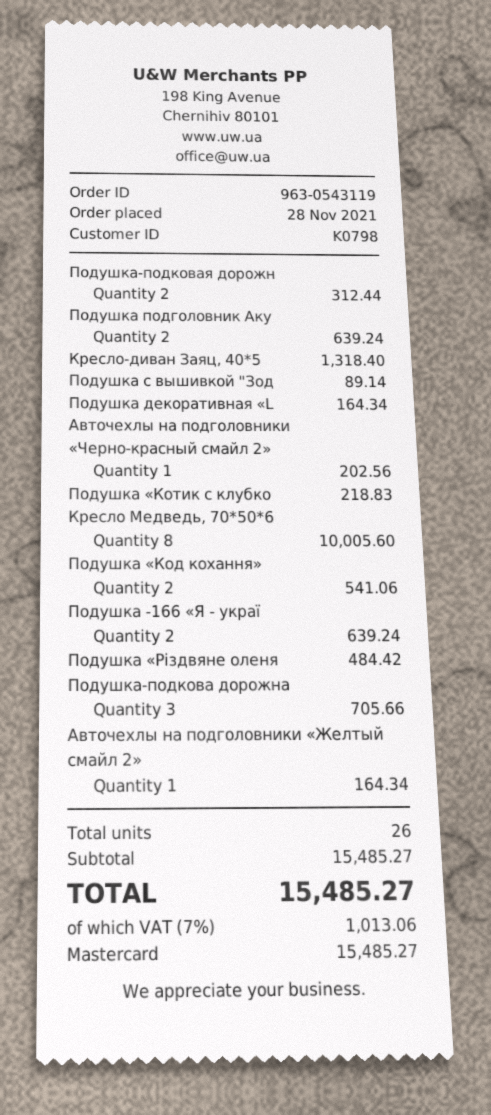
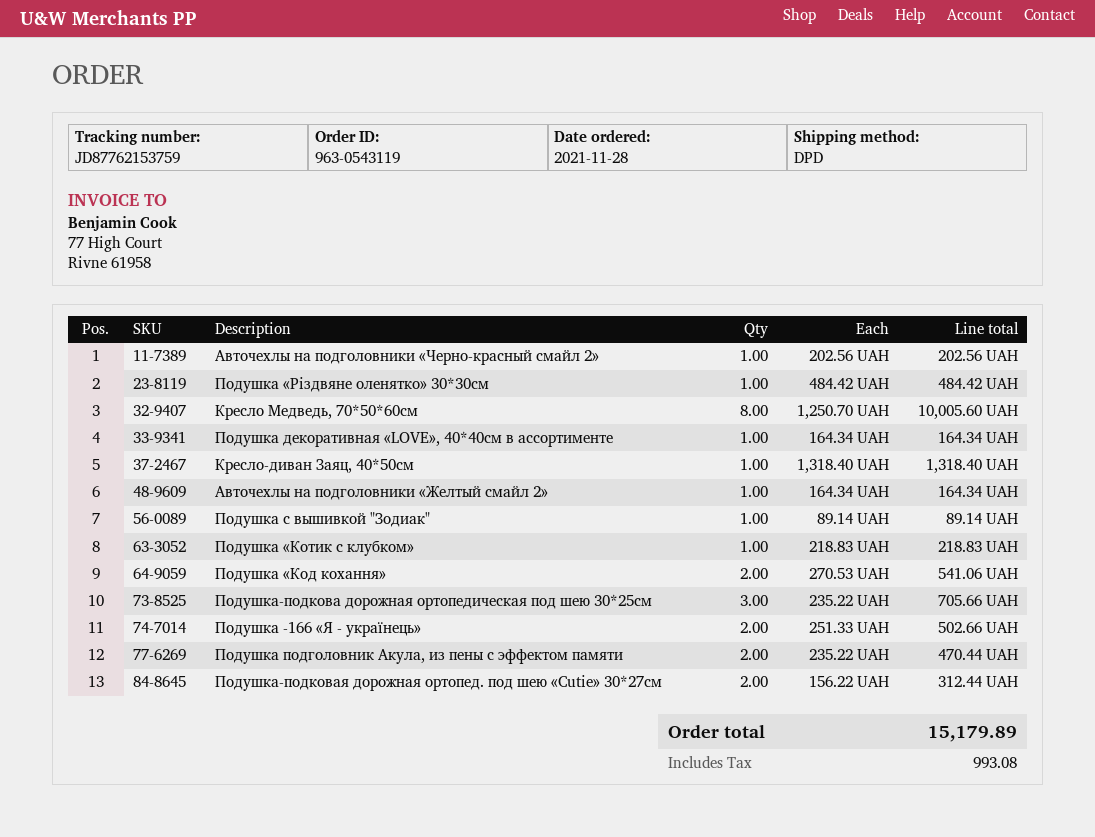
Подушка подголовник Аку: 2 for 639.24 -> 2 for 470.44
Подушка -166 «Я - украї: 2 for 639.24 -> 2 for 502.66
tax: 1013.06 -> 993.08
total: 15485.27 -> 15179.89

